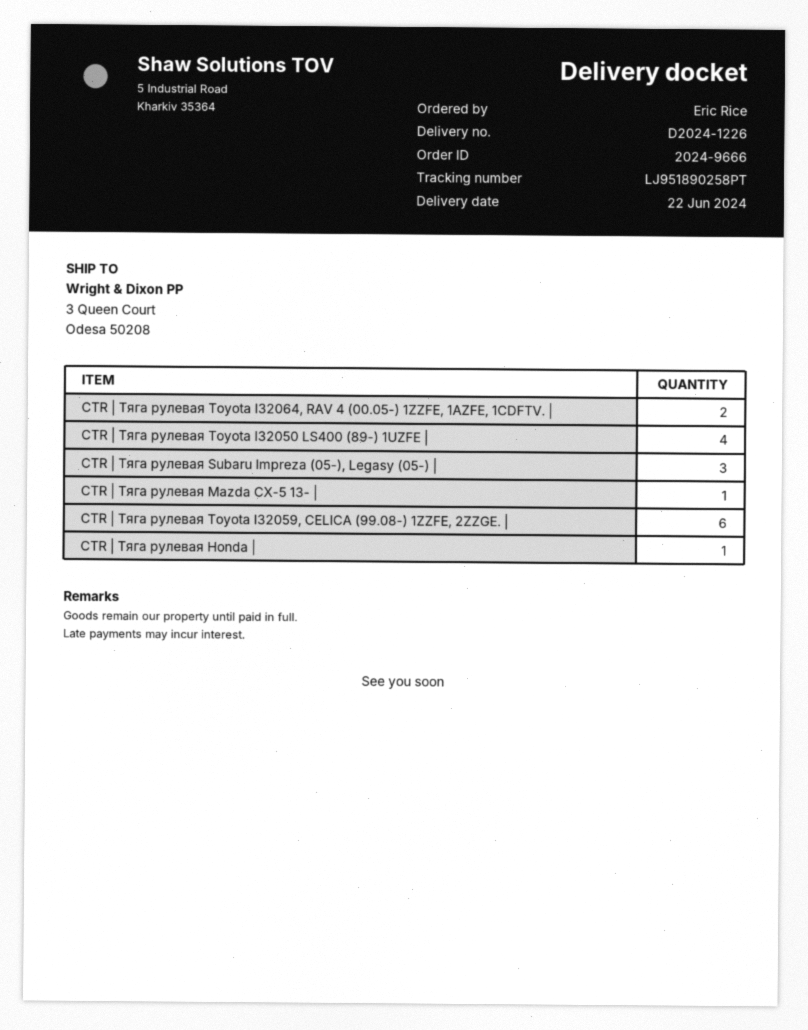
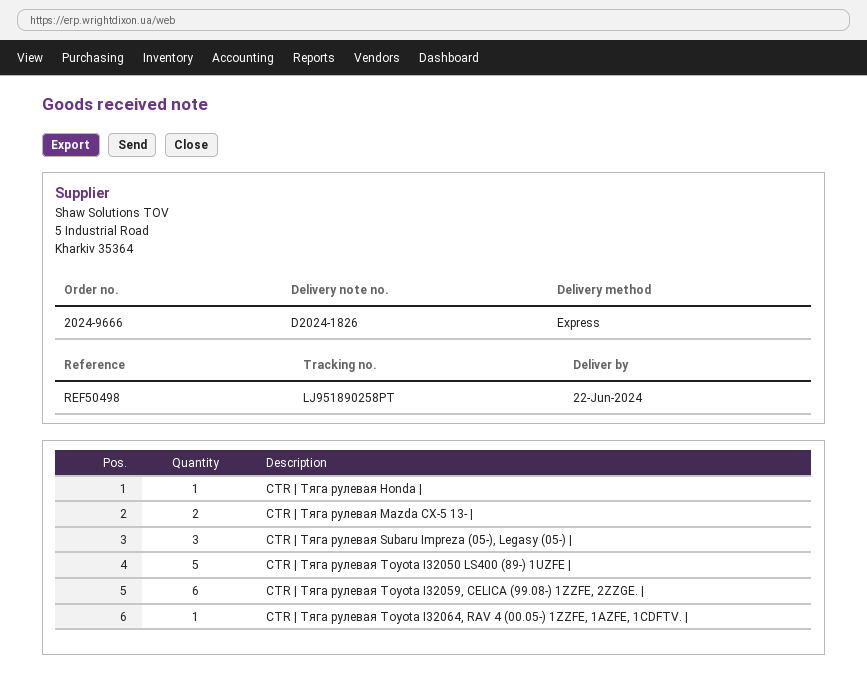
delivery note number: D2024-1226 -> D2024-1826
CTR | Тяга рулевая Toyota I32064, RAV 4 (00.05-) 1ZZFE, 1AZFE, 1CDFTV. |: 2 -> 1
CTR | Тяга рулевая Toyota I32050 LS400 (89-) 1UZFE |: 4 -> 5
CTR | Тяга рулевая Mazda CX-5 13- |: 1 -> 2

